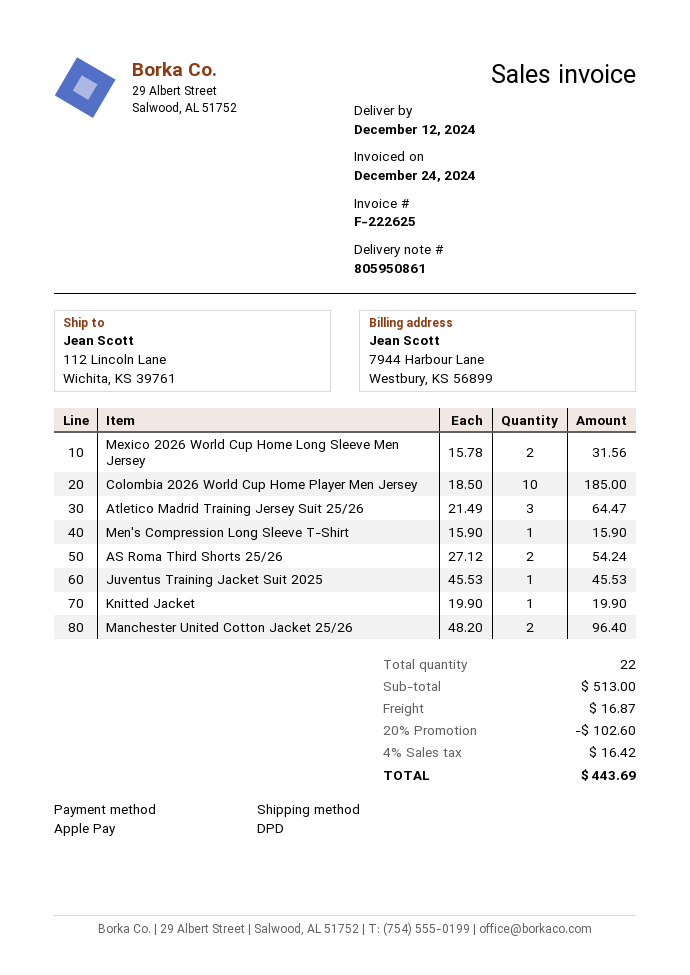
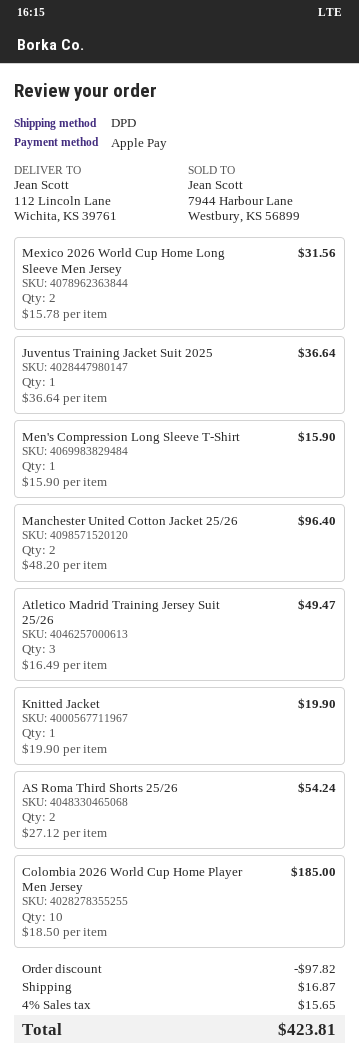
Atletico Madrid Training Jersey Suit 25/26: 3 x 21.49 = 64.47 -> 3 x 16.49 = 49.47
Juventus Training Jacket Suit 2025: 1 x 45.53 = 45.53 -> 1 x 36.64 = 36.64
discount: 102.60 -> 97.82
tax: 4% = 16.42 -> 4% = 15.65
total: 443.69 -> 423.81

